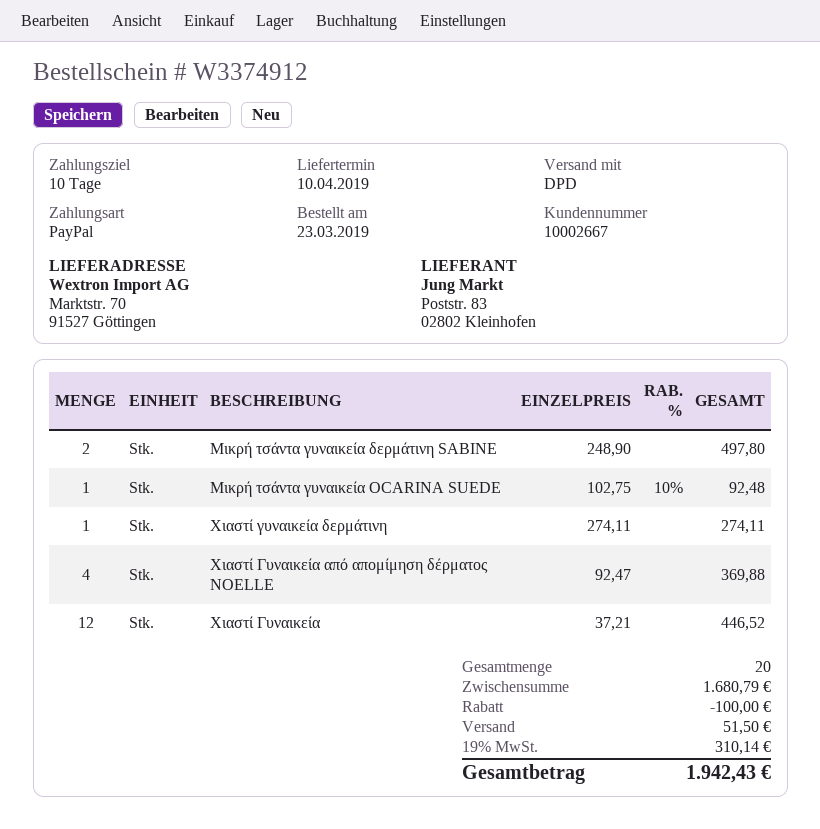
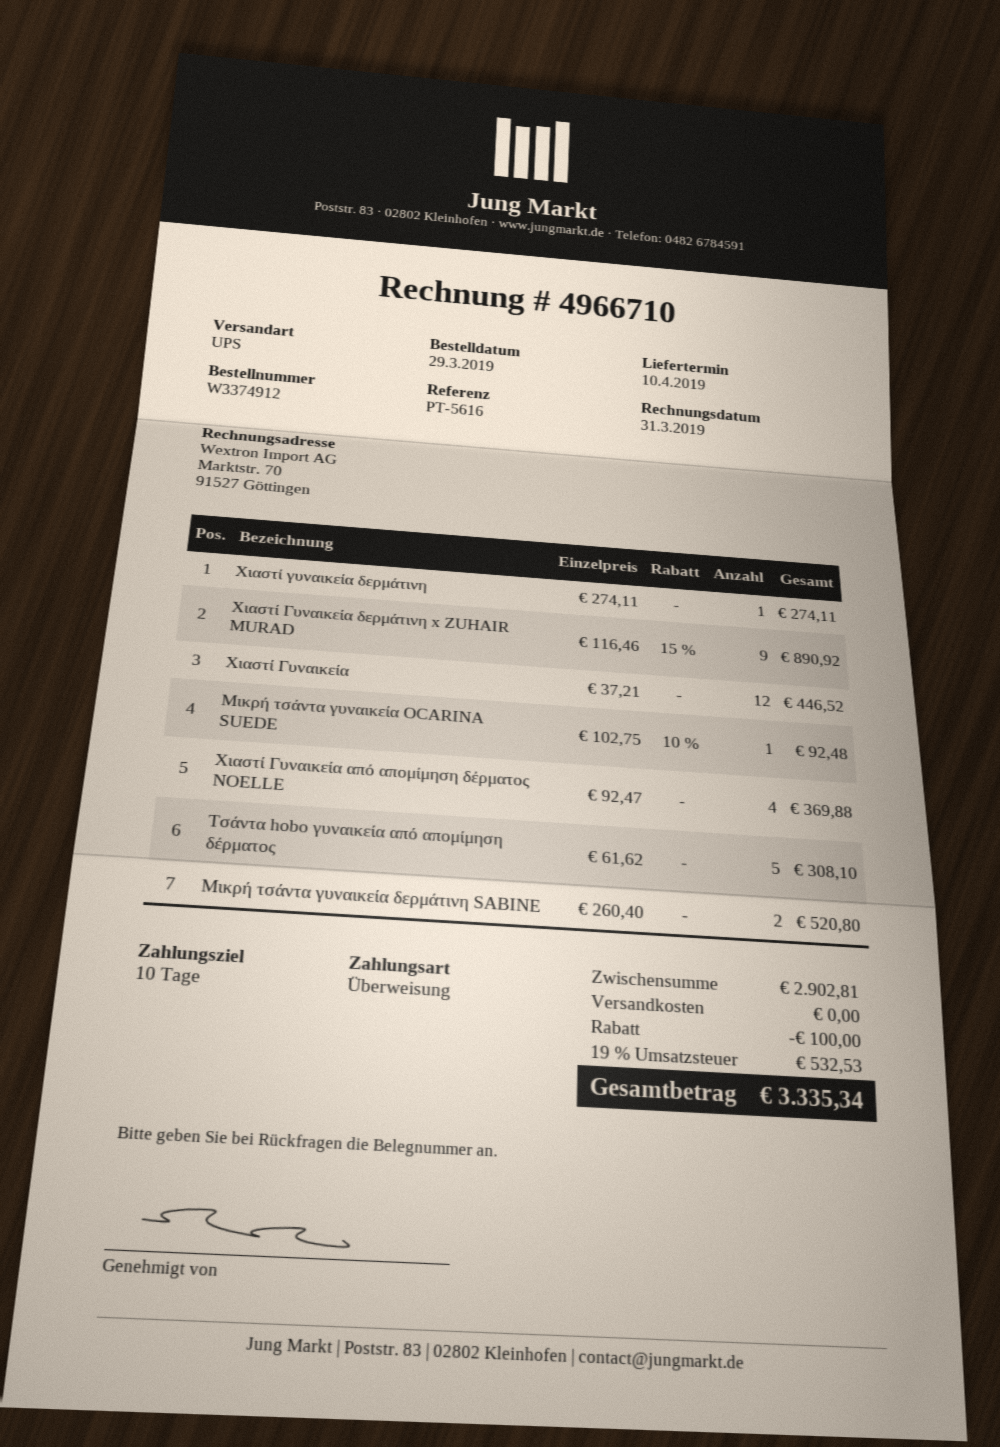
order date: 2019-03-23 -> 2019-03-29
payment method: PayPal -> bank transfer
shipping method: DPD -> UPS
Μικρή τσάντα γυναικεία δερμάτινη SABINE: 2 x 248.90 = 497.80 -> 2 x 260.40 = 520.80
Χιαστί Γυναικεία δερμάτινη x ZUHAIR MURAD: none -> 9 x 116.46 - 15% = 890.92
Τσάντα hobo γυναικεία από απομίμηση δέρματος: none -> 5 x 61.62 = 308.10
subtotal: 1680.79 -> 2902.81
shipping: 51.50 -> 0.00
tax: 19% = 310.14 -> 19% = 532.53
total: 1942.43 -> 3335.34

